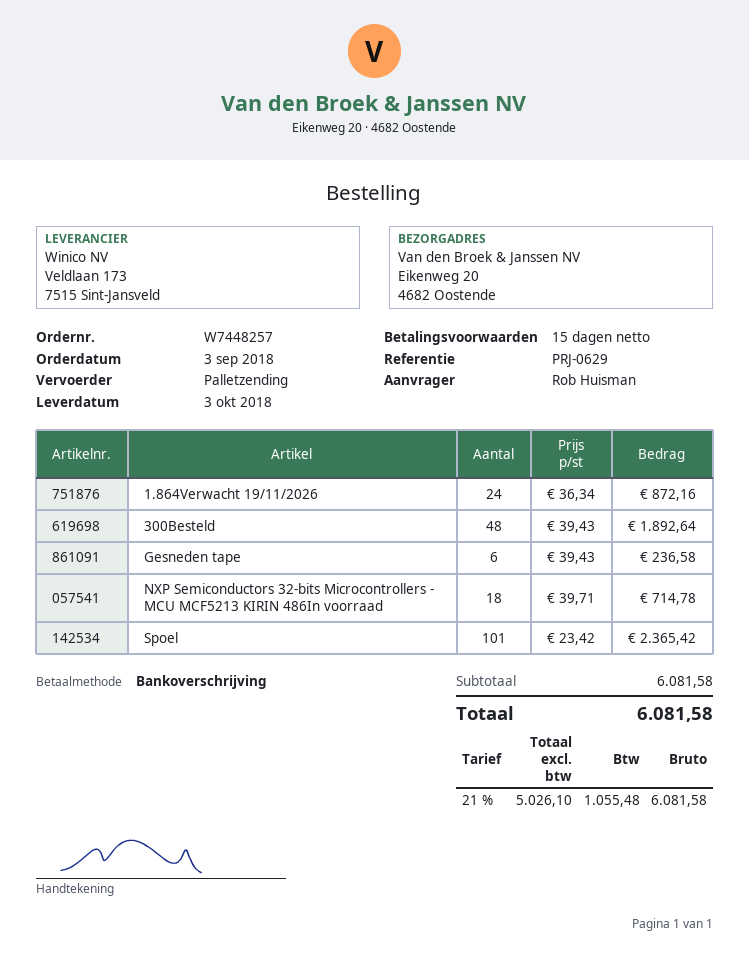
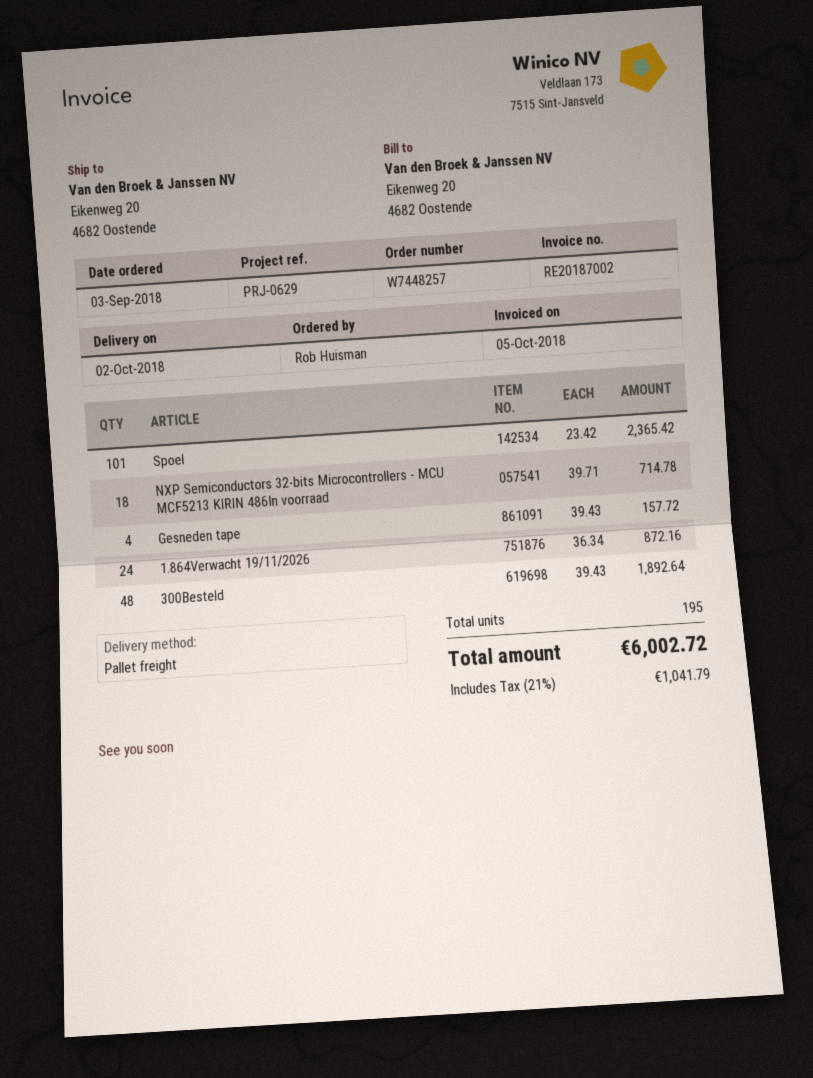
delivery date: 2018-10-03 -> 2018-10-02
Gesneden tape: 6 x 39.43 = 236.58 -> 4 x 39.43 = 157.72
tax: 21% = 1055.48 -> 21% = 1041.79
total: 6081.58 -> 6002.72

